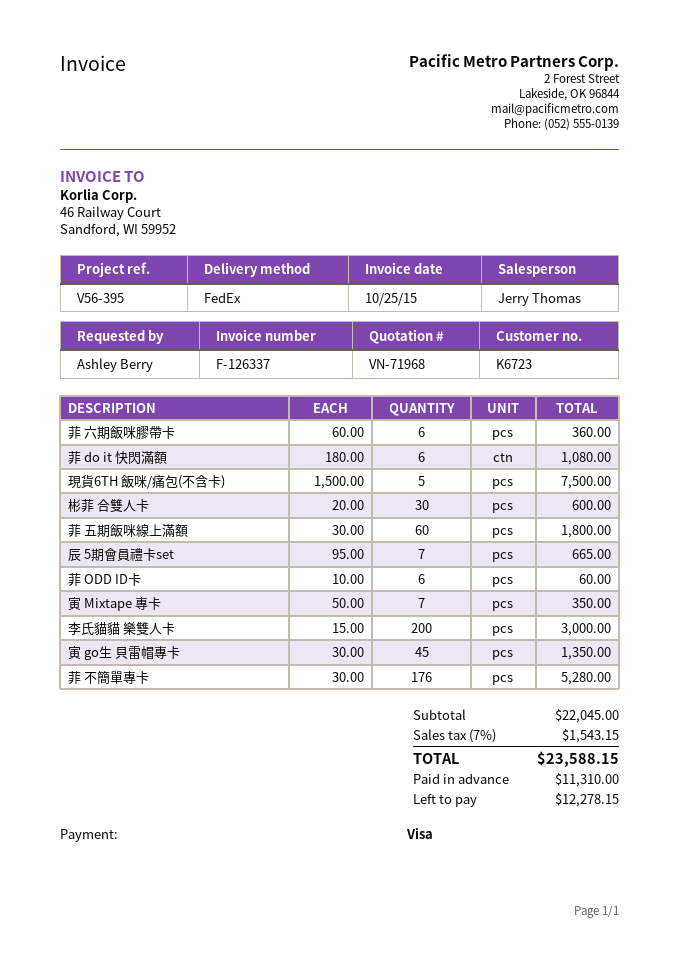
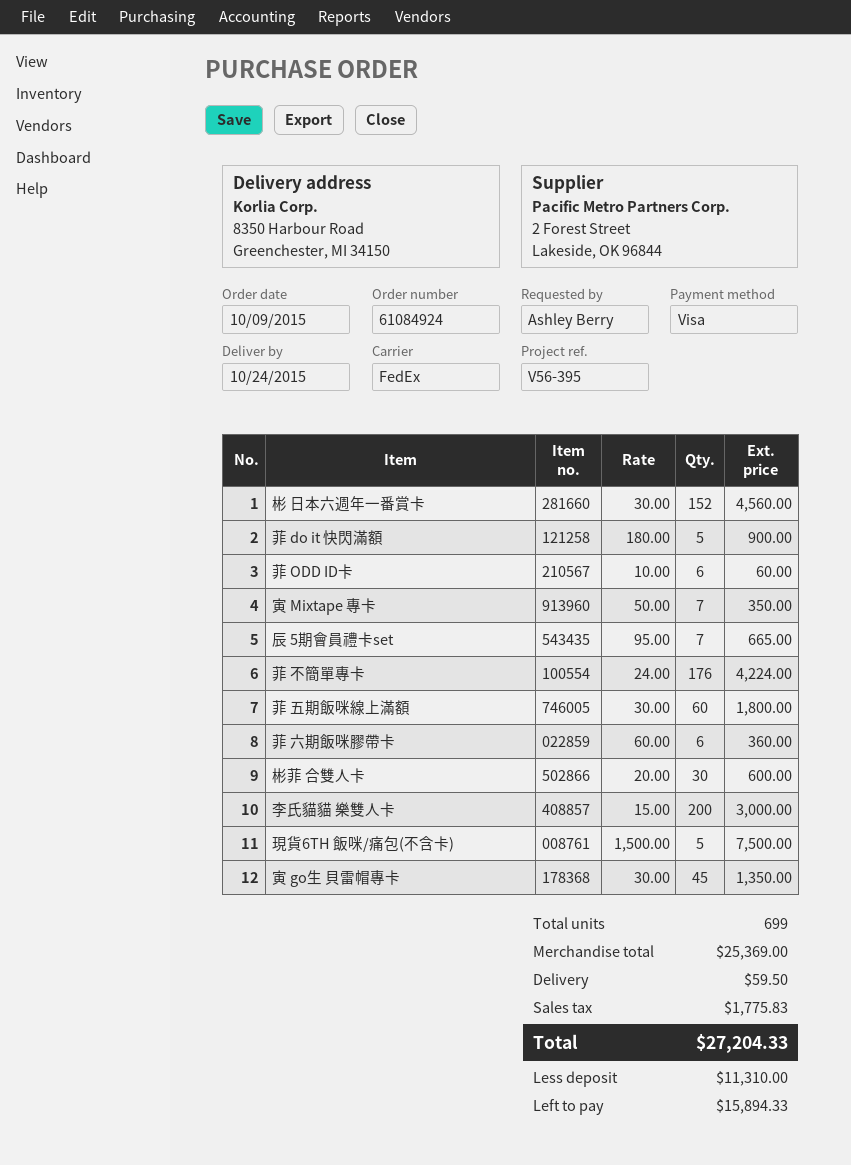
菲 do it 快閃滿額: 6 x 180.00 = 1080.00 -> 5 x 180.00 = 900.00
菲 不簡單專卡: 176 x 30.00 = 5280.00 -> 176 x 24.00 = 4224.00
彬 日本六週年一番賞卡: none -> 152 x 30.00 = 4560.00
subtotal: 22045.00 -> 25369.00
shipping: none -> 59.50
tax: 1543.15 -> 1775.83
total: 23588.15 -> 27204.33
balance: 12278.15 -> 15894.33

